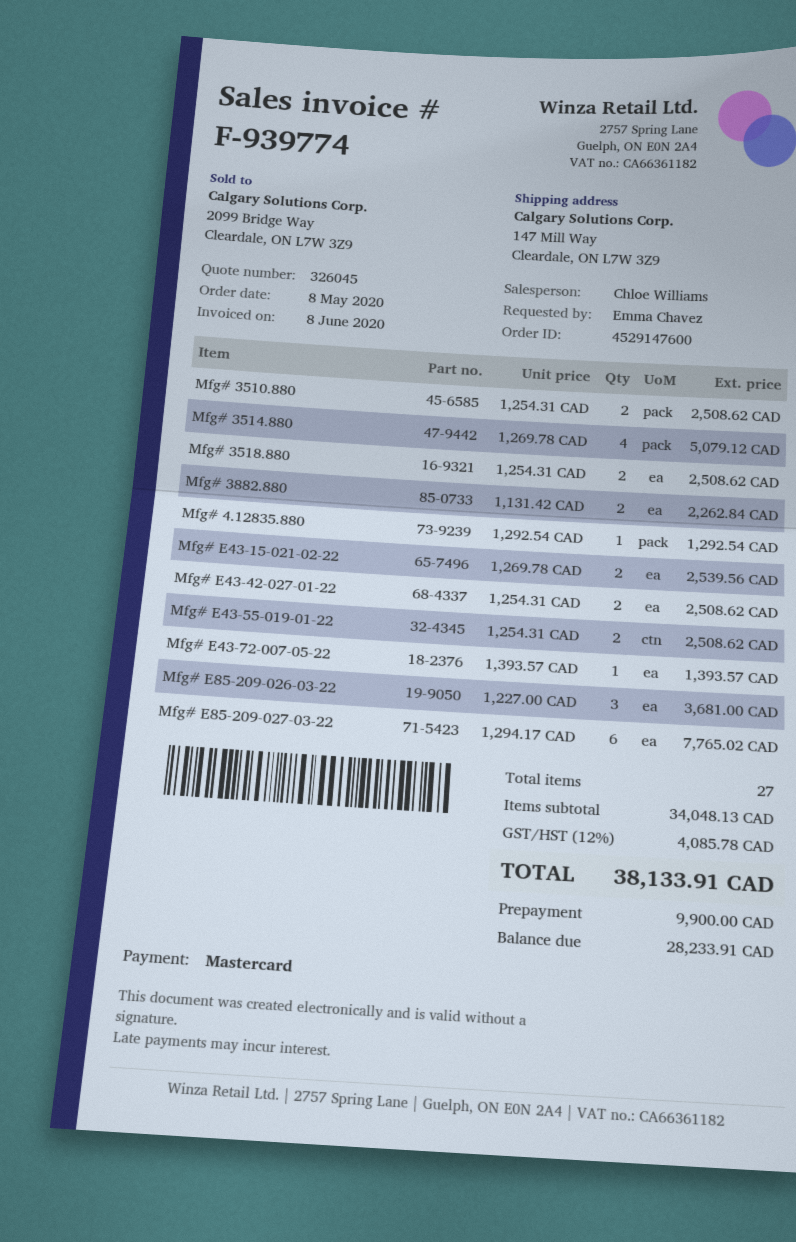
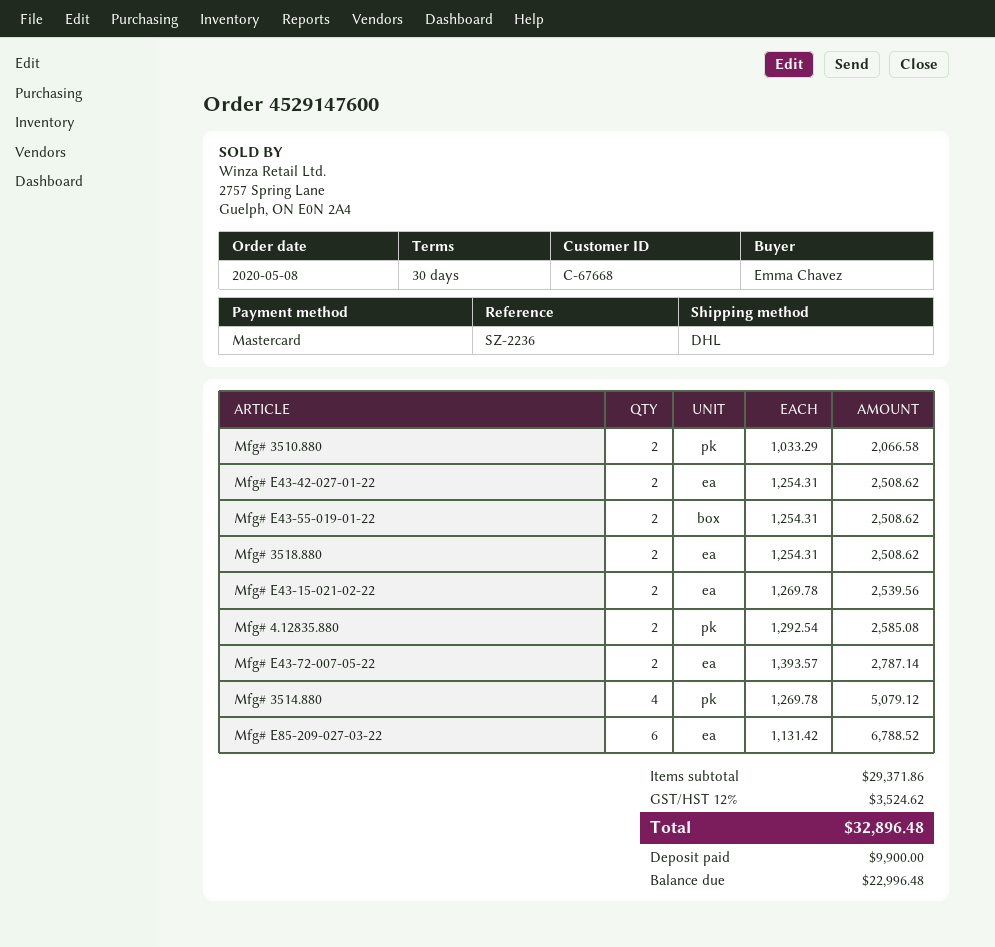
Mfg# 3510.880: 2 x 1254.31 = 2508.62 -> 2 x 1033.29 = 2066.58
Mfg# 3882.880: 2 x 1131.42 = 2262.84 -> none
Mfg# 4.12835.880: 1 x 1292.54 = 1292.54 -> 2 x 1292.54 = 2585.08
Mfg# E43-72-007-05-22: 1 x 1393.57 = 1393.57 -> 2 x 1393.57 = 2787.14
Mfg# E85-209-026-03-22: 3 x 1227.00 = 3681.00 -> none
Mfg# E85-209-027-03-22: 6 x 1294.17 = 7765.02 -> 6 x 1131.42 = 6788.52
subtotal: 34048.13 -> 29371.86
tax: 12% = 4085.78 -> 12% = 3524.62
total: 38133.91 -> 32896.48
balance: 28233.91 -> 22996.48

